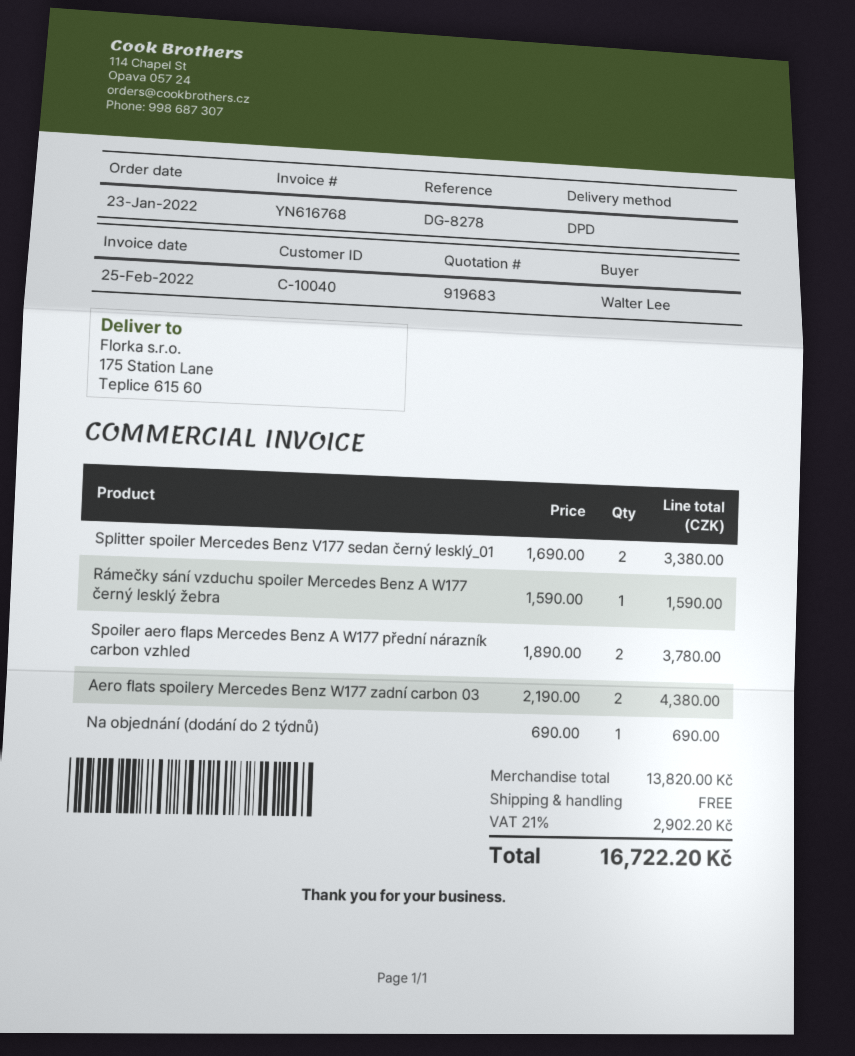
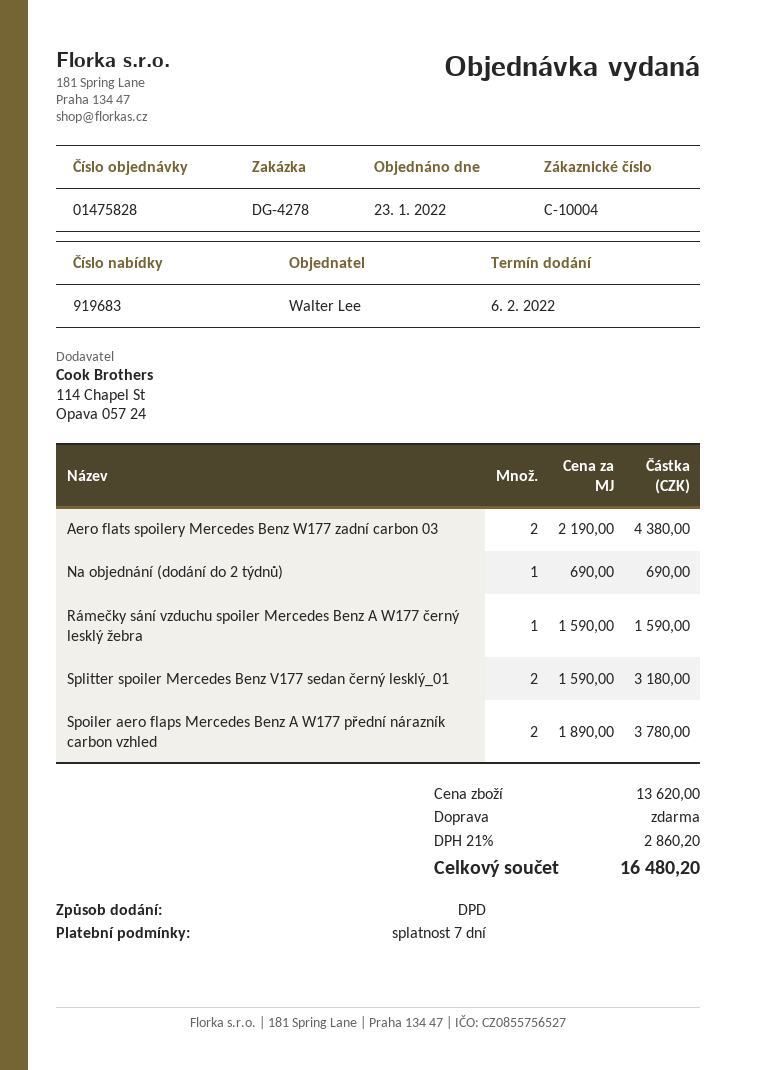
customer number: C-10040 -> C-10004
reference: DG-8278 -> DG-4278
Splitter spoiler Mercedes Benz V177 sedan černý lesklý_01: 2 x 1690.00 = 3380.00 -> 2 x 1590.00 = 3180.00
subtotal: 13820.00 -> 13620.00
tax: 21% = 2902.20 -> 21% = 2860.20
total: 16722.20 -> 16480.20

